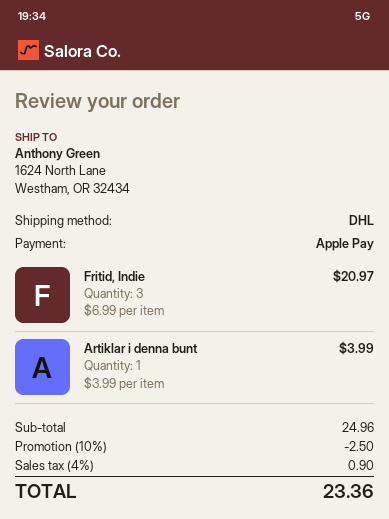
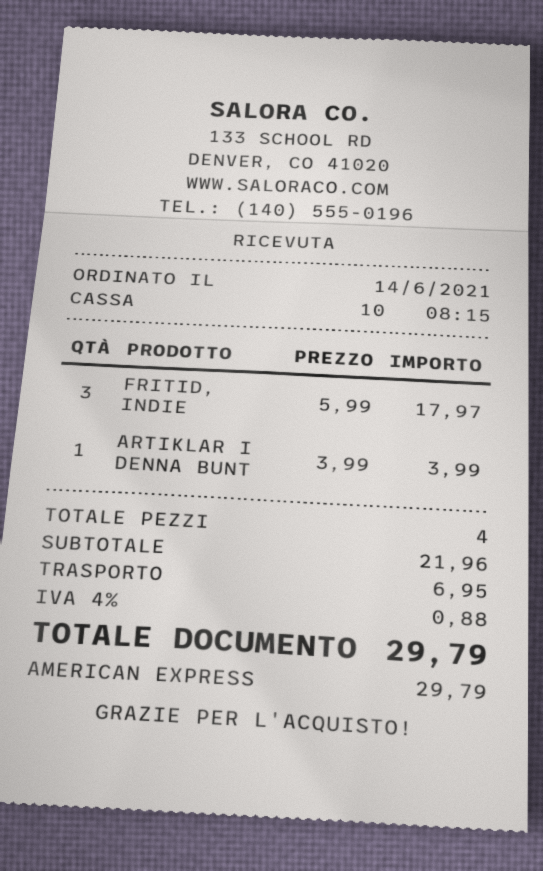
payment method: Apple Pay -> American Express
Fritid, Indie: 3 x 6.99 = 20.97 -> 3 x 5.99 = 17.97
subtotal: 24.96 -> 21.96
discount: 10% = 2.50 -> none
shipping: none -> 6.95
tax: 4% = 0.90 -> 4% = 0.88
total: 23.36 -> 29.79

